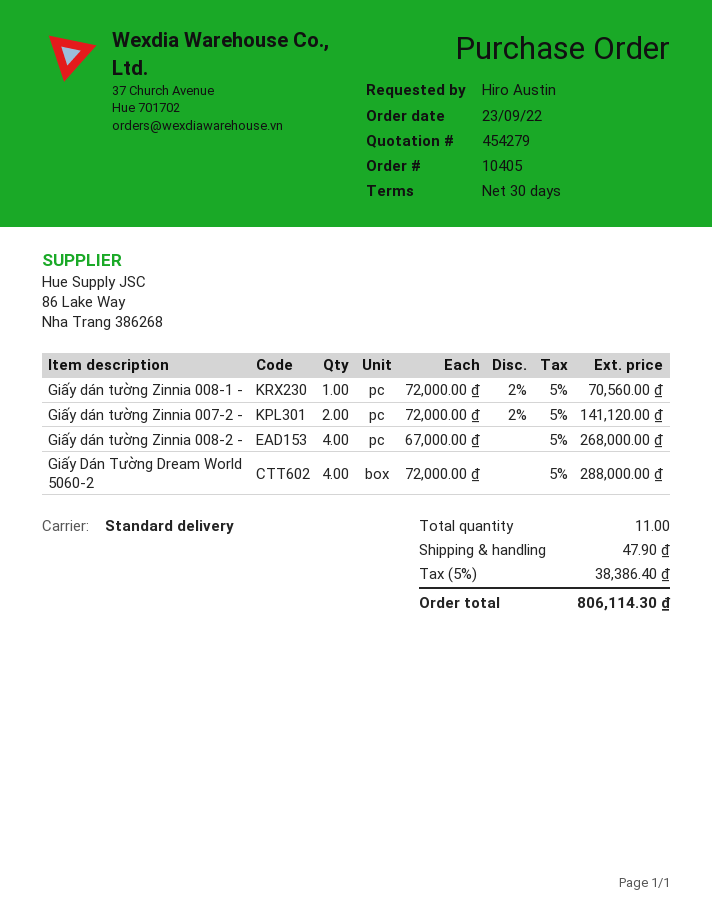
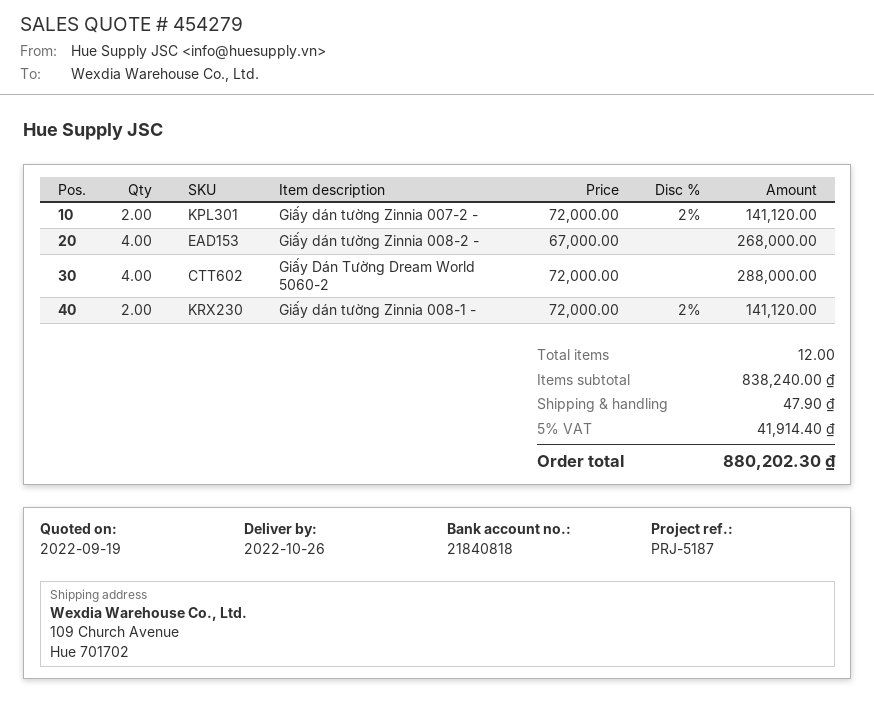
Giấy dán tường Zinnia 008-1 -: 1 x 72000.00 - 2% = 70560.00 -> 2 x 72000.00 - 2% = 141120.00
total quantity: 11 -> 12
tax: 5% = 38386.40 -> 5% = 41914.40
total: 806114.30 -> 880202.30

